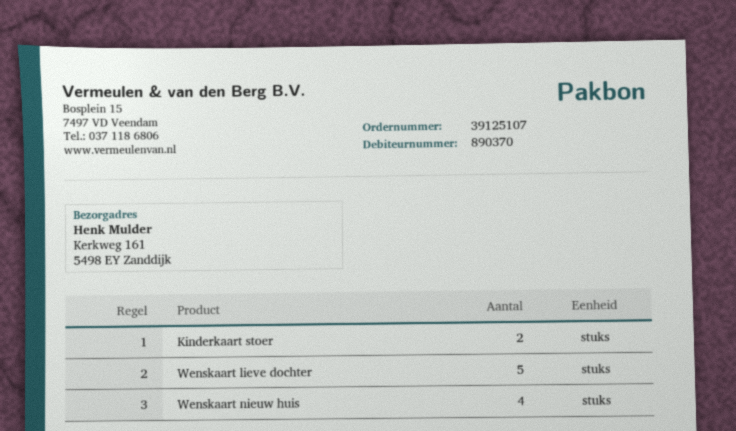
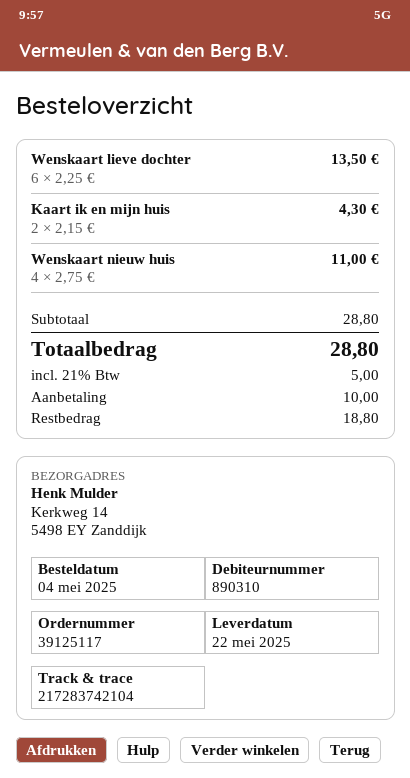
order number: 39125107 -> 39125117
customer number: 890370 -> 890310
ship to: Kerkweg 161, 5498 EY Zanddijk -> Kerkweg 14, 5498 EY Zanddijk
Kinderkaart stoer: 2 -> none
Wenskaart lieve dochter: 5 -> 6
Kaart ik en mijn huis: none -> 2

